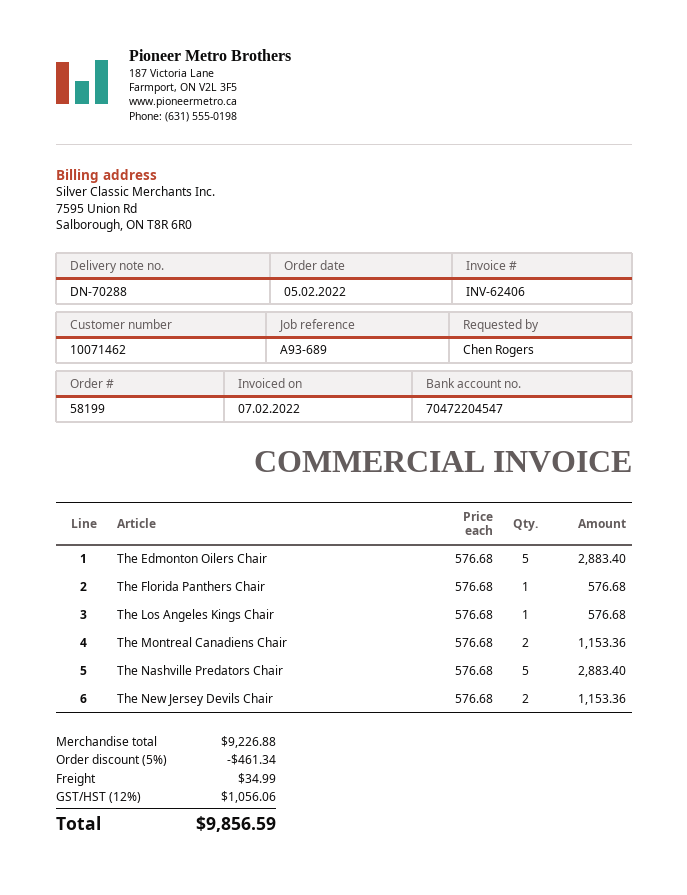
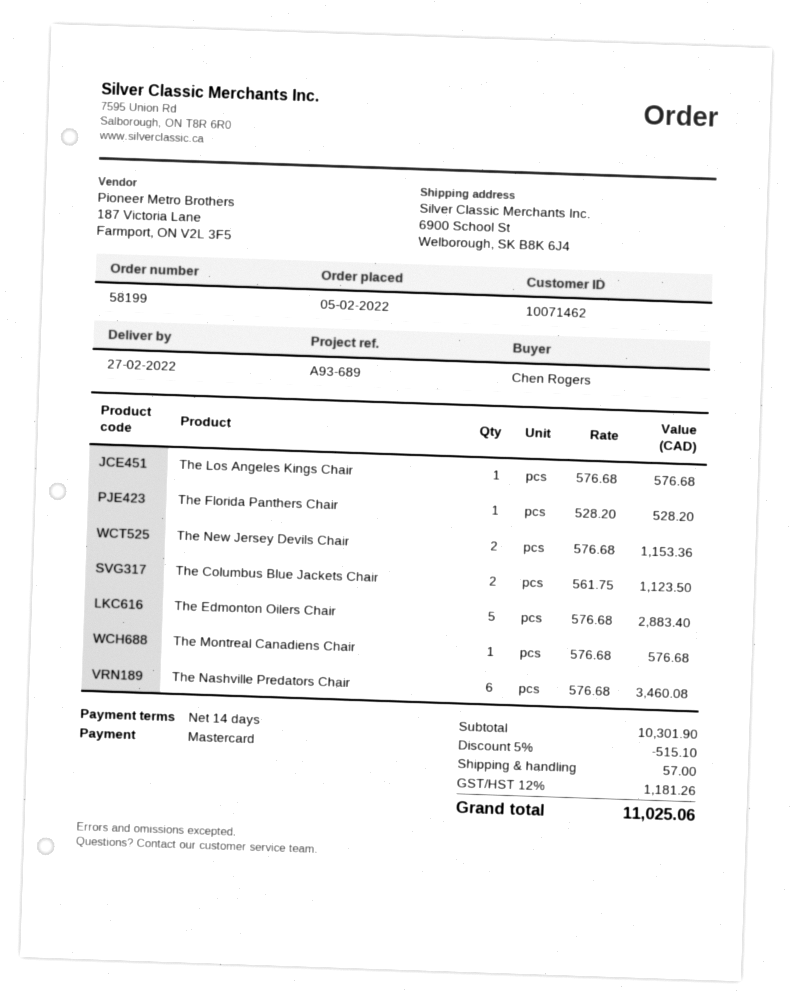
The Florida Panthers Chair: 1 x 576.68 = 576.68 -> 1 x 528.20 = 528.20
The Montreal Canadiens Chair: 2 x 576.68 = 1153.36 -> 1 x 576.68 = 576.68
The Nashville Predators Chair: 5 x 576.68 = 2883.40 -> 6 x 576.68 = 3460.08
The Columbus Blue Jackets Chair: none -> 2 x 561.75 = 1123.50
subtotal: 9226.88 -> 10301.90
discount: 5% = 461.34 -> 5% = 515.10
shipping: 34.99 -> 57.00
tax: 12% = 1056.06 -> 12% = 1181.26
total: 9856.59 -> 11025.06

